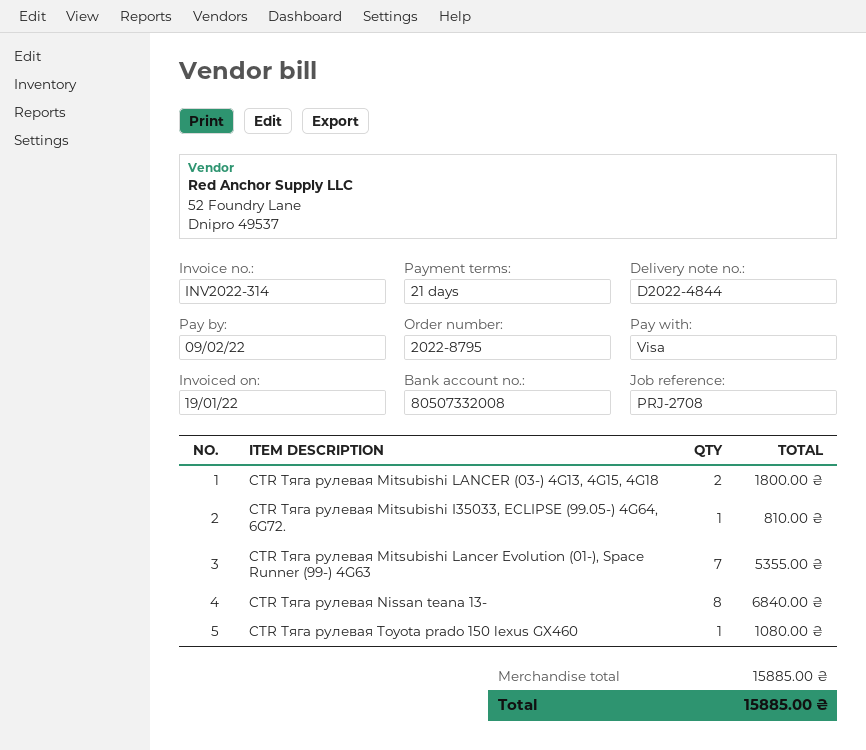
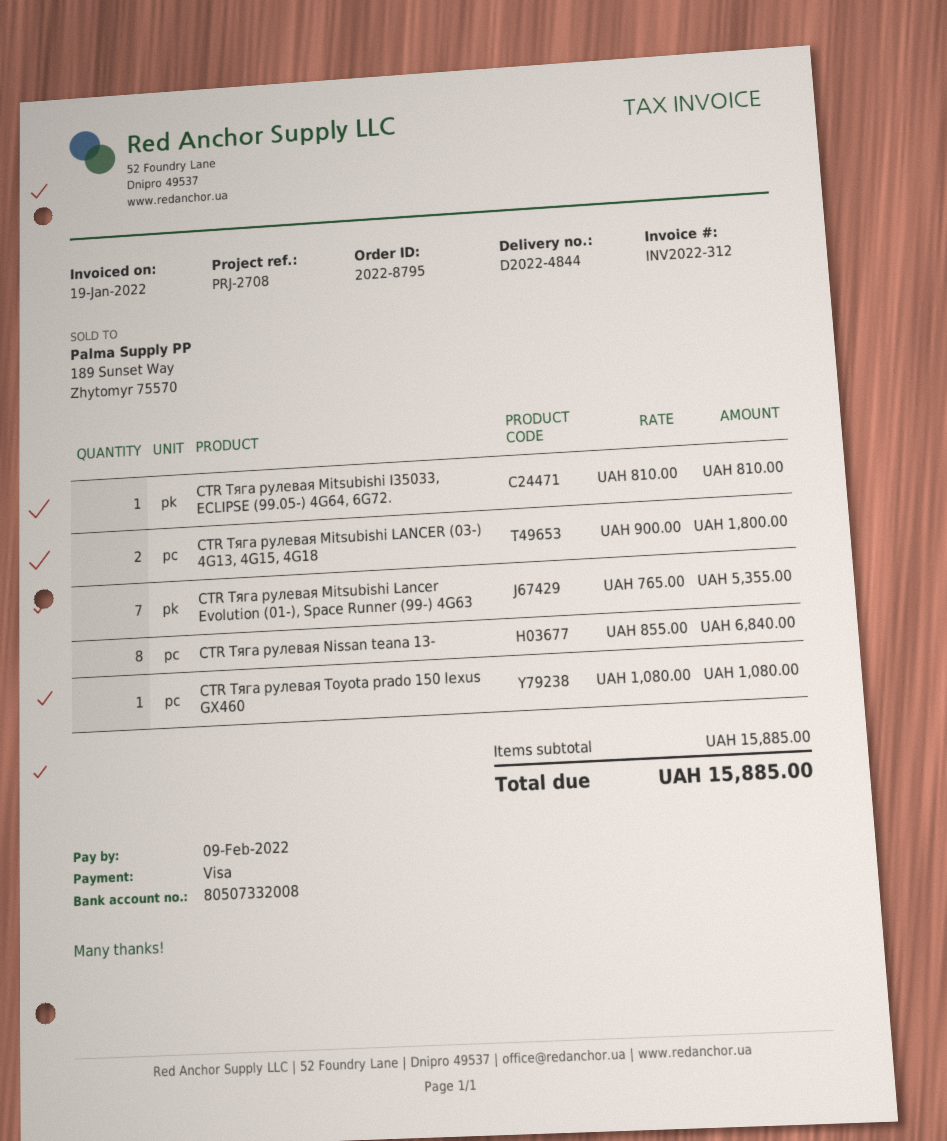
invoice number: INV2022-314 -> INV2022-312

